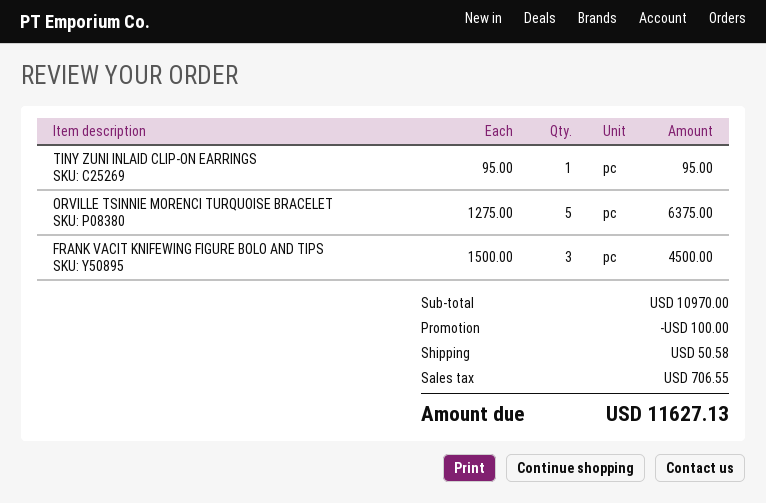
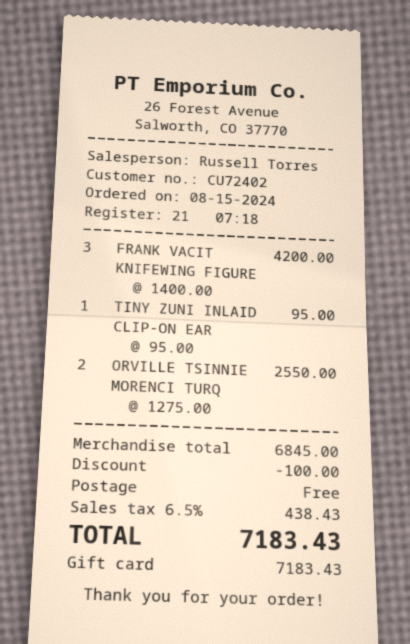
ORVILLE TSINNIE MORENCI TURQUOISE BRACELET: 5 x 1275.00 = 6375.00 -> 2 x 1275.00 = 2550.00
FRANK VACIT KNIFEWING FIGURE BOLO AND TIPS: 3 x 1500.00 = 4500.00 -> 3 x 1400.00 = 4200.00
subtotal: 10970.00 -> 6845.00
shipping: 50.58 -> 0.00
tax: 706.55 -> 438.43
total: 11627.13 -> 7183.43

